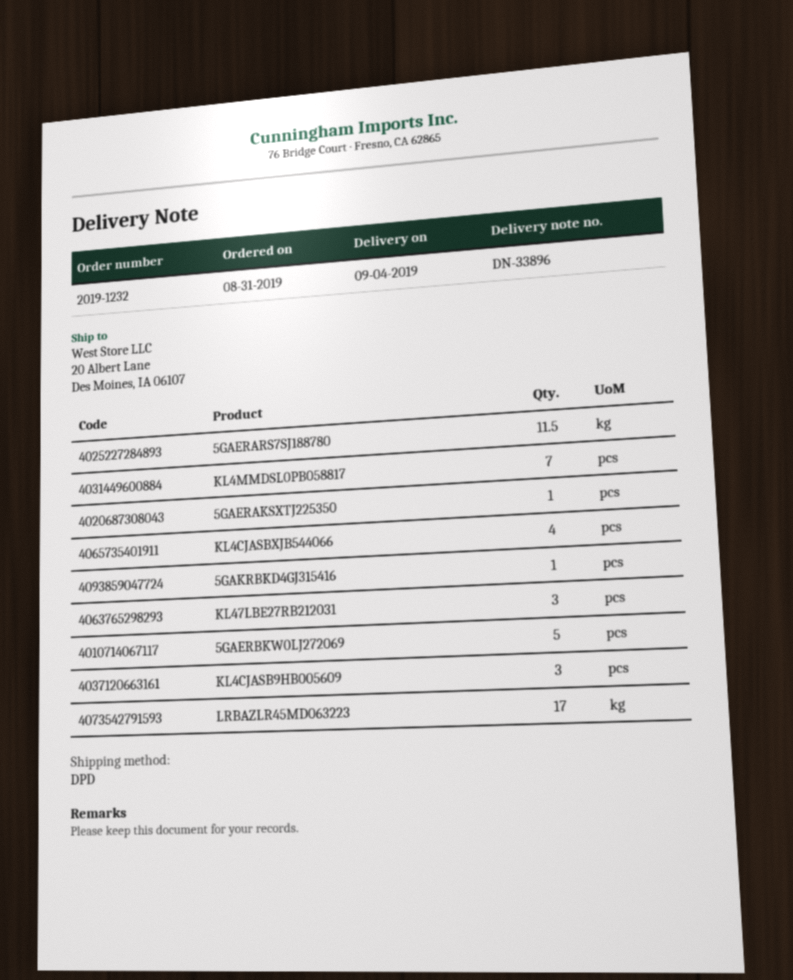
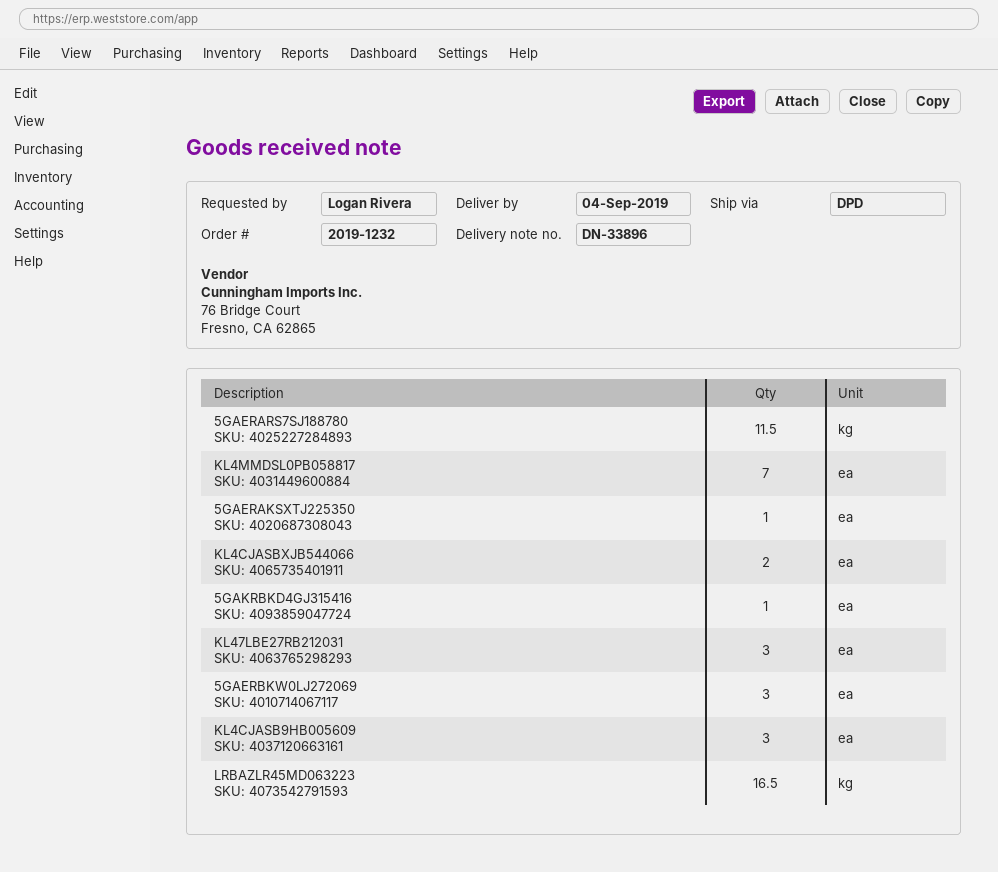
KL4CJASBXJB544066: 4 -> 2
5GAERBKW0LJ272069: 5 -> 3
LRBAZLR45MD063223: 17 -> 16.5

